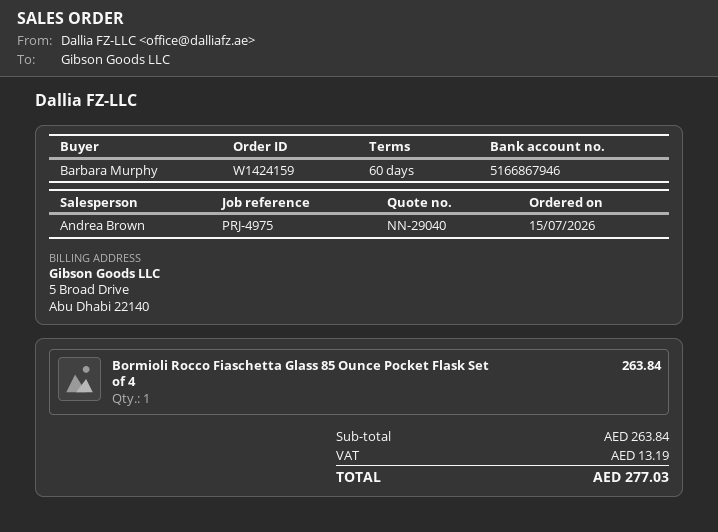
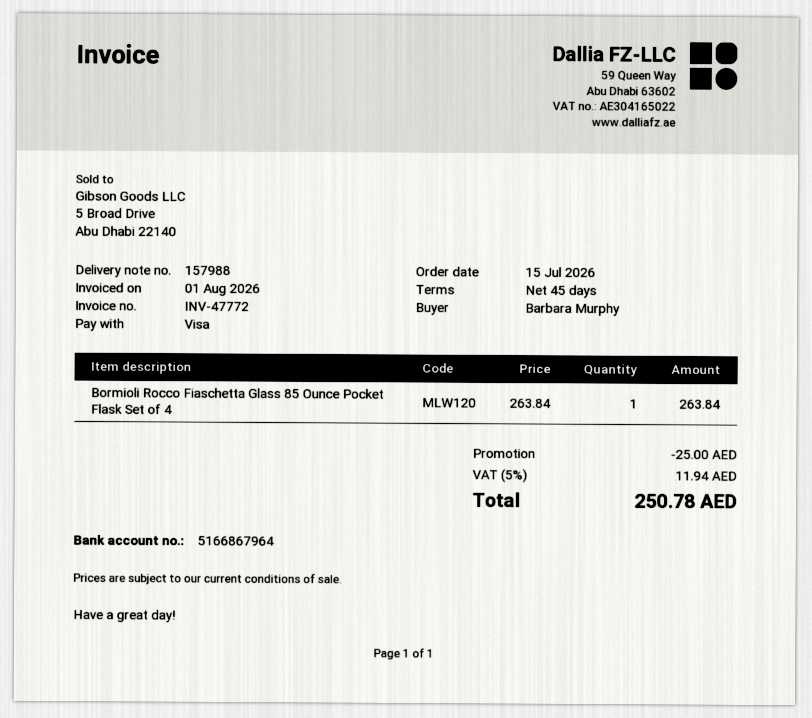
payment terms: 60 days -> 45 days
bank account: 5166867946 -> 5166867964
discount: none -> 25.00
tax: 13.19 -> 11.94
total: 277.03 -> 250.78

